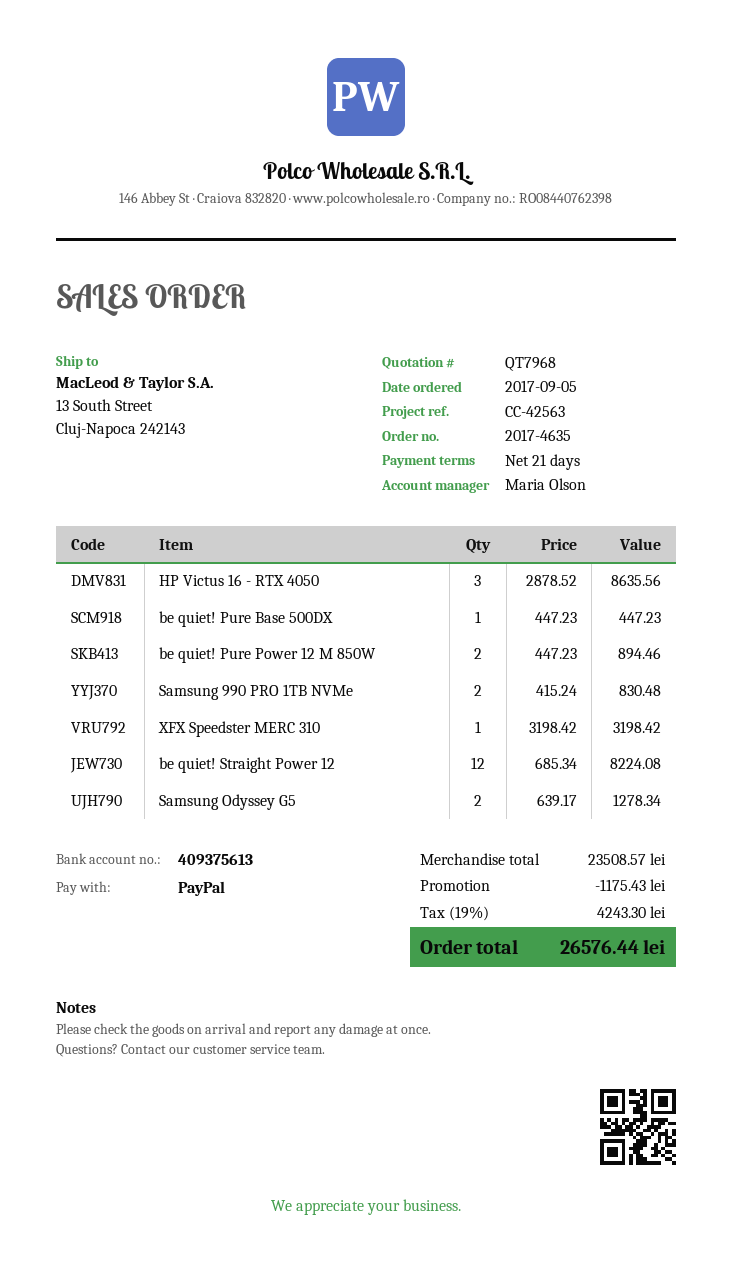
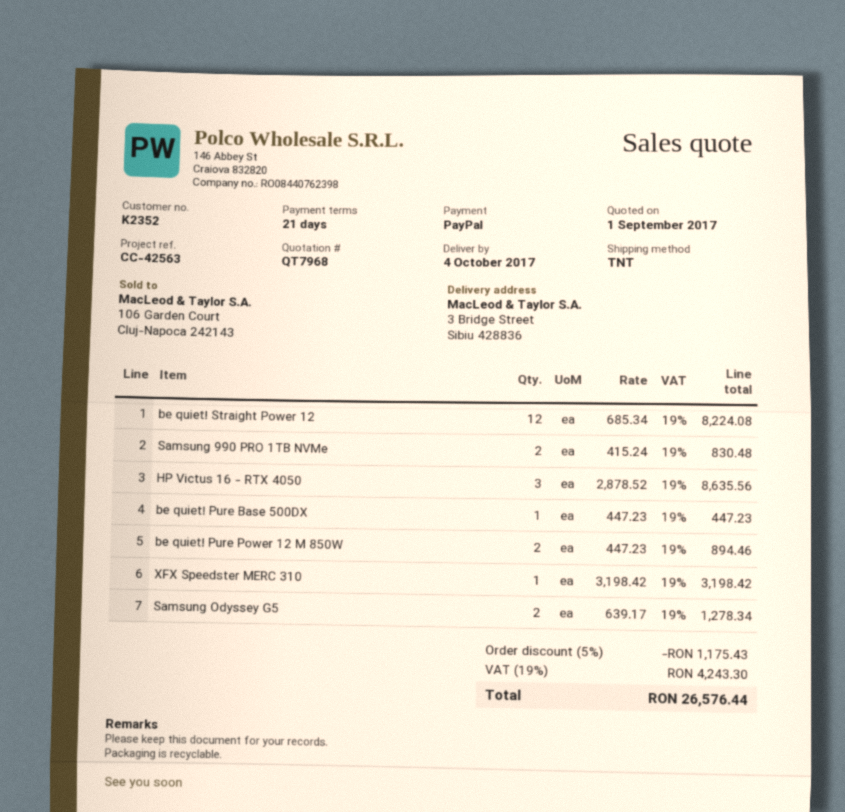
ship to: 13 South Street, Cluj-Napoca 242143 -> 3 Bridge Street, Sibiu 428836

